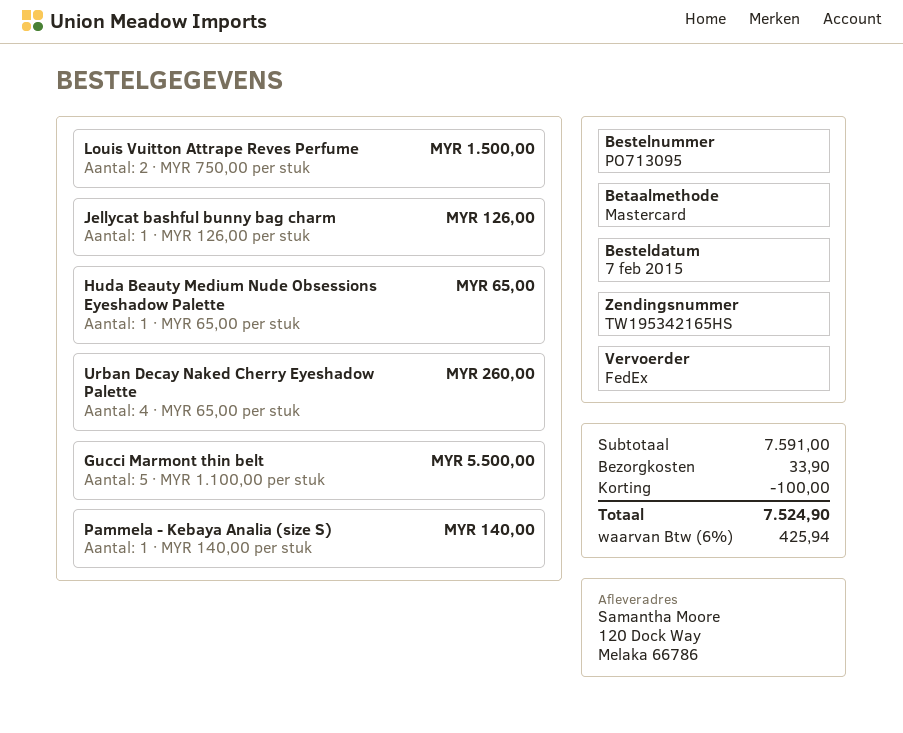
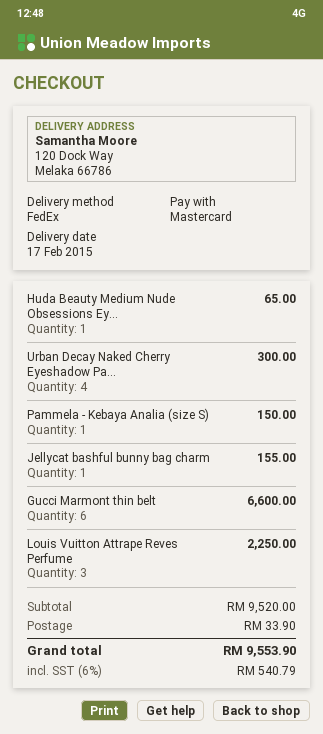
Louis Vuitton Attrape Reves Perfume: 2 for 1500.00 -> 3 for 2250.00
Jellycat bashful bunny bag charm: 1 for 126.00 -> 1 for 155.00
Urban Decay Naked Cherry Eyeshadow Palette: 4 for 260.00 -> 4 for 300.00
Gucci Marmont thin belt: 5 for 5500.00 -> 6 for 6600.00
Pammela - Kebaya Analia (size S): 1 for 140.00 -> 1 for 150.00
subtotal: 7591.00 -> 9520.00
discount: 100.00 -> none
tax: 6% = 425.94 -> 6% = 540.79
total: 7524.90 -> 9553.90

